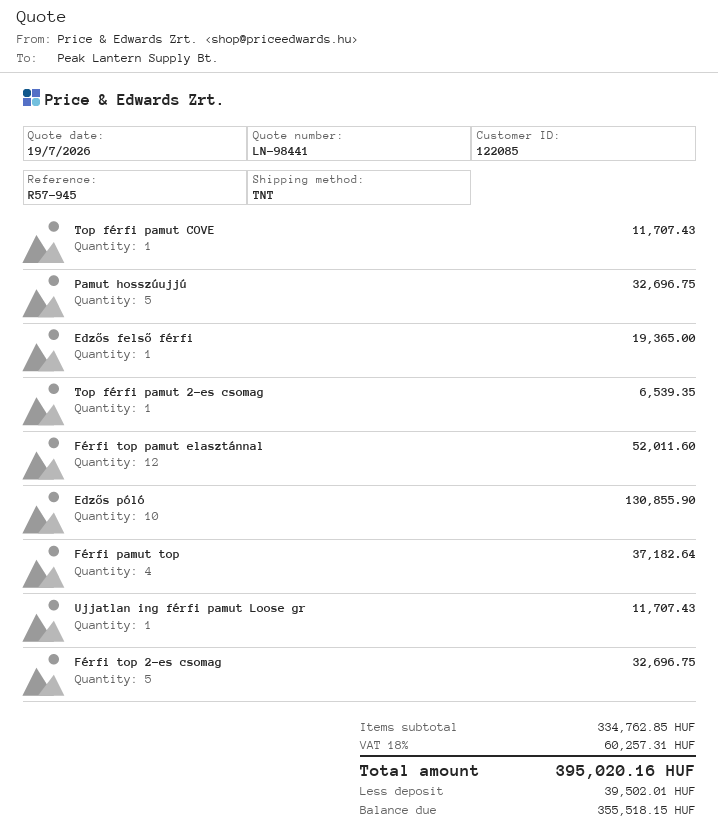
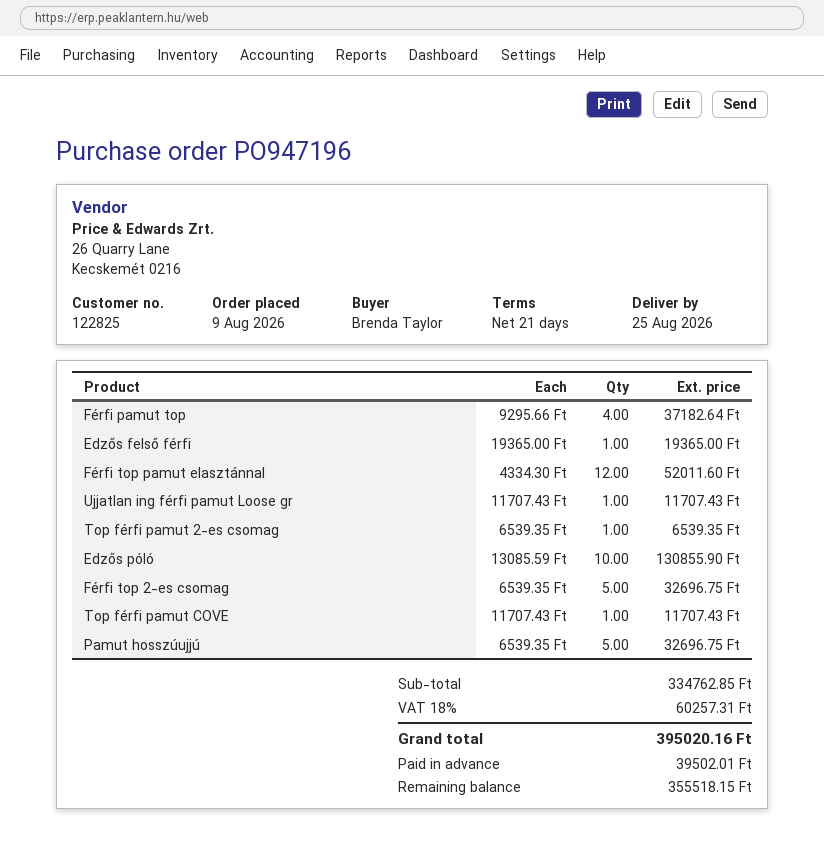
customer number: 122085 -> 122825

